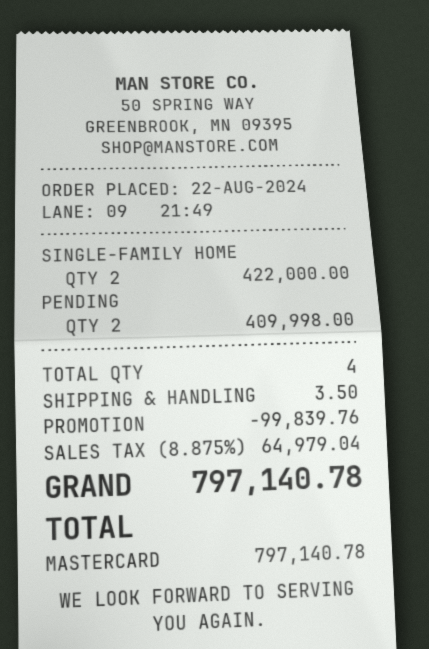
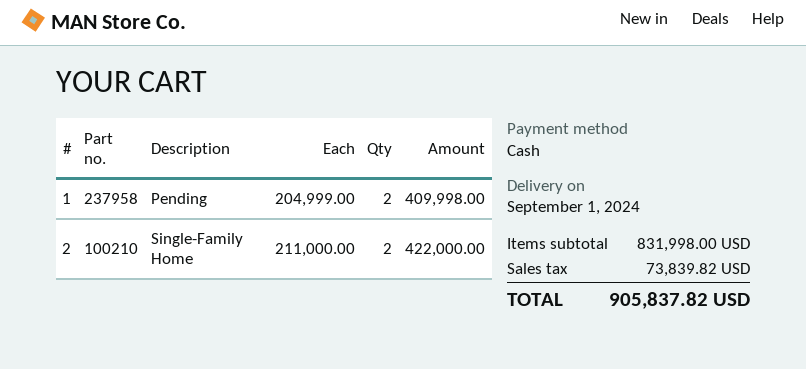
payment method: Mastercard -> cash
discount: 99839.76 -> none
shipping: 3.50 -> none
tax: 64979.04 -> 73839.82
total: 797140.78 -> 905837.82

